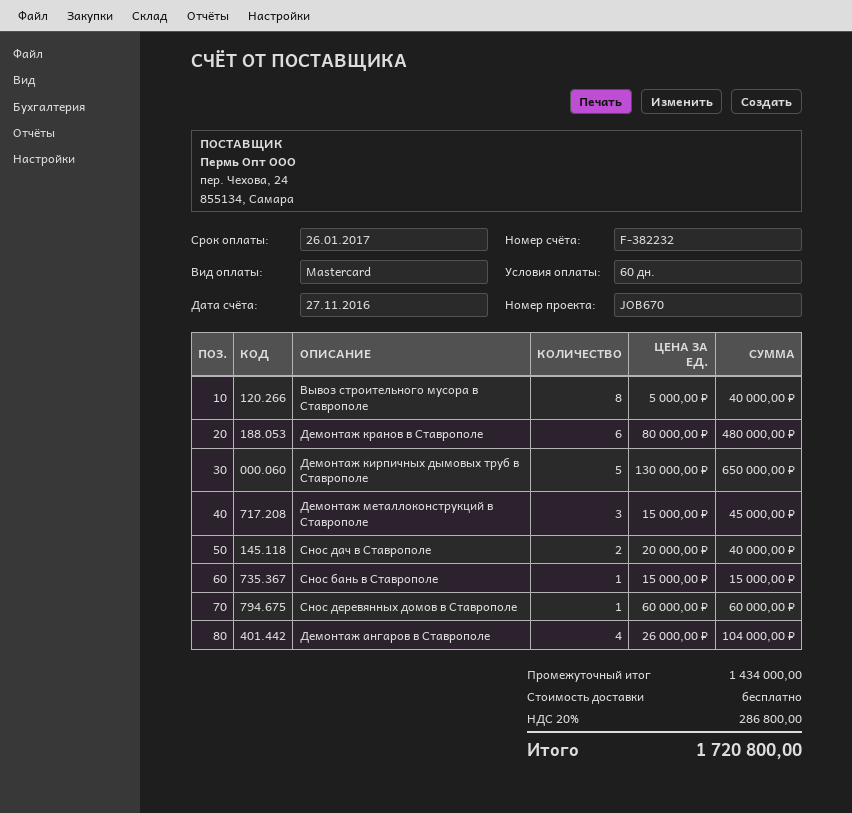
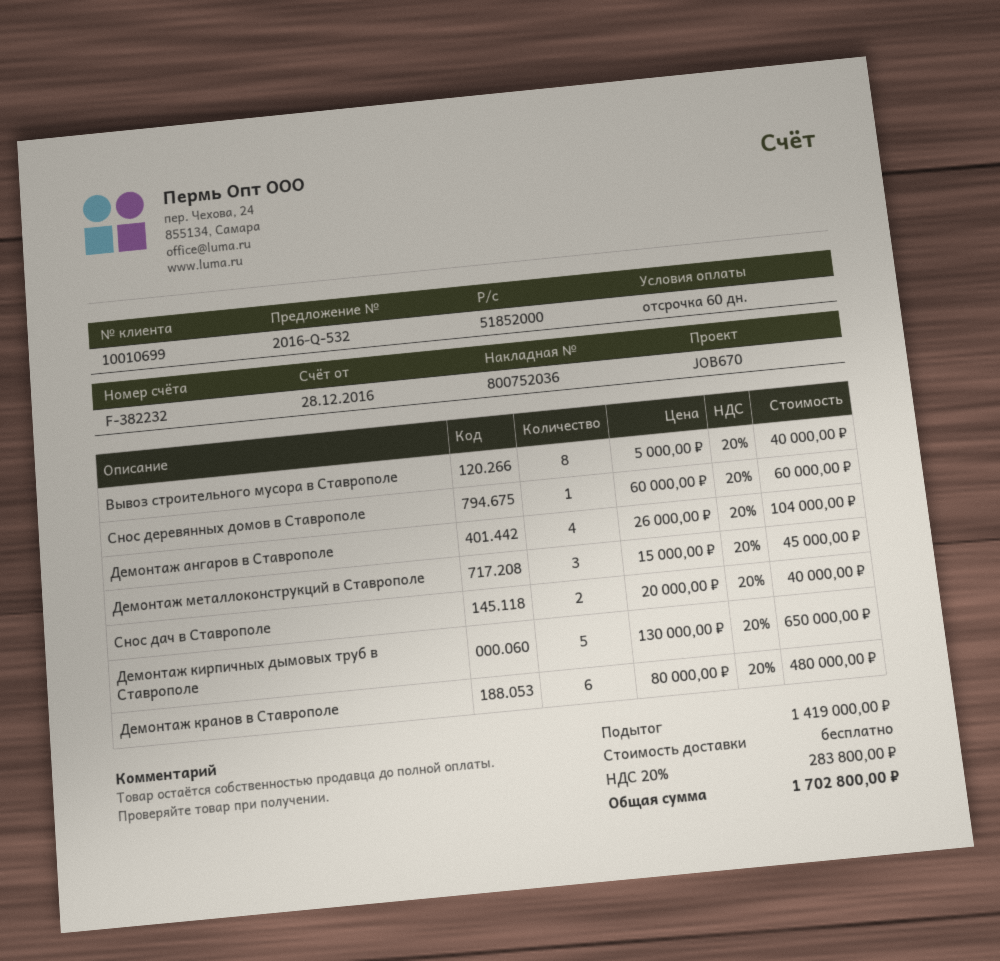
invoice date: 2016-11-27 -> 2016-12-28
Снос бань в Ставрополе: 1 x 15000.00 = 15000.00 -> none
subtotal: 1434000.00 -> 1419000.00
tax: 20% = 286800.00 -> 20% = 283800.00
total: 1720800.00 -> 1702800.00

